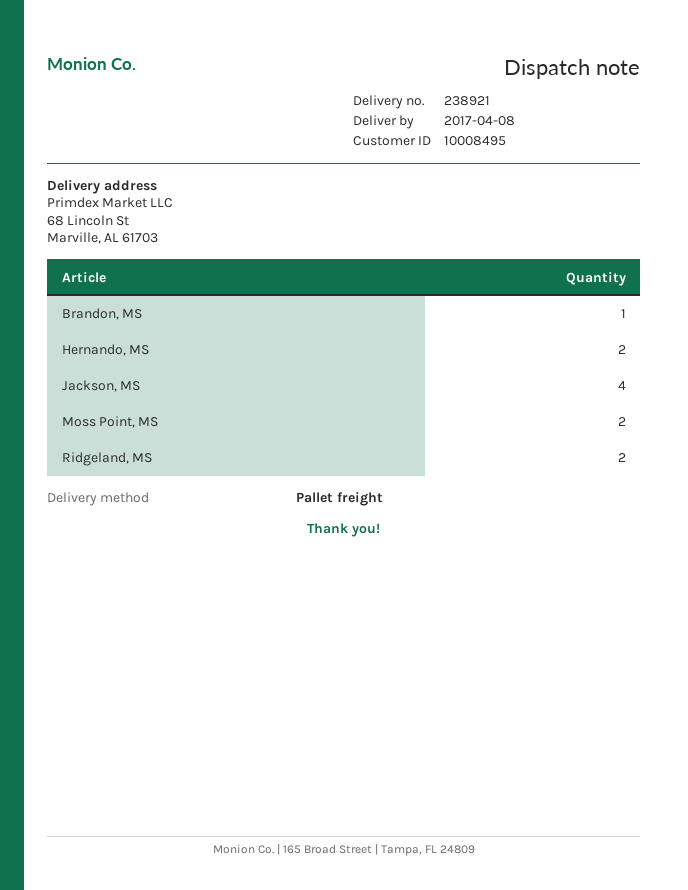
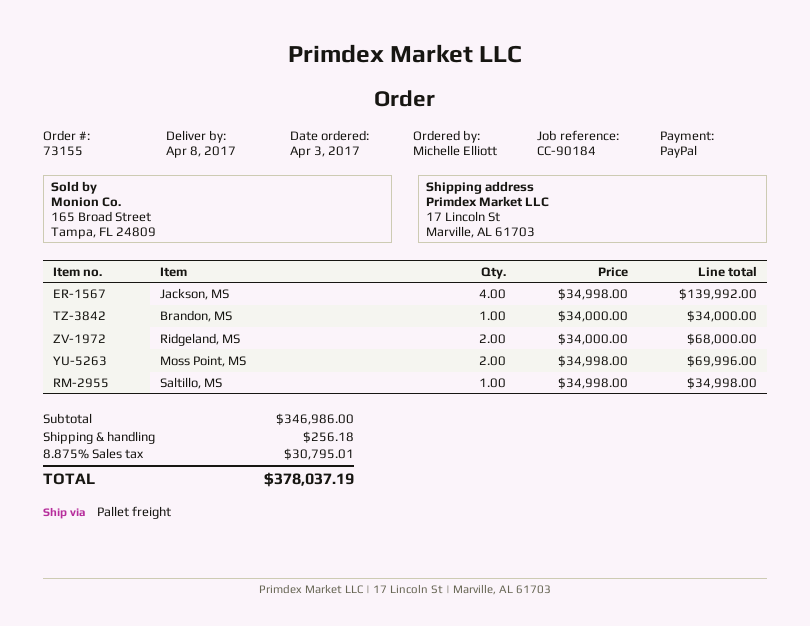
ship to: 68 Lincoln St, Marville, AL 61703 -> 17 Lincoln St, Marville, AL 61703
Hernando, MS: 2 -> none
Saltillo, MS: none -> 1

